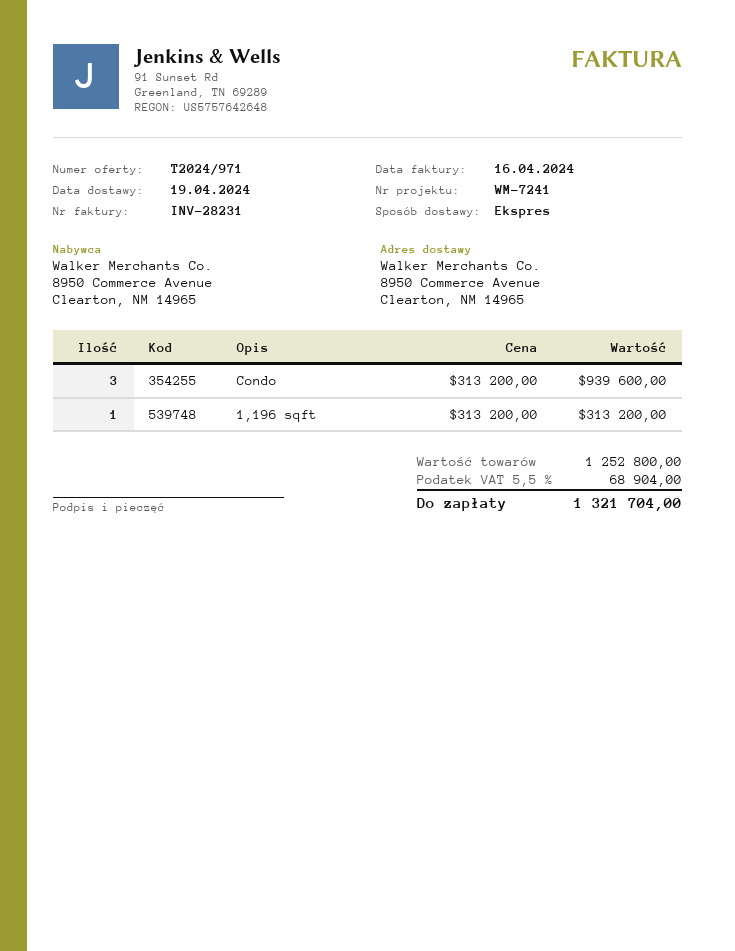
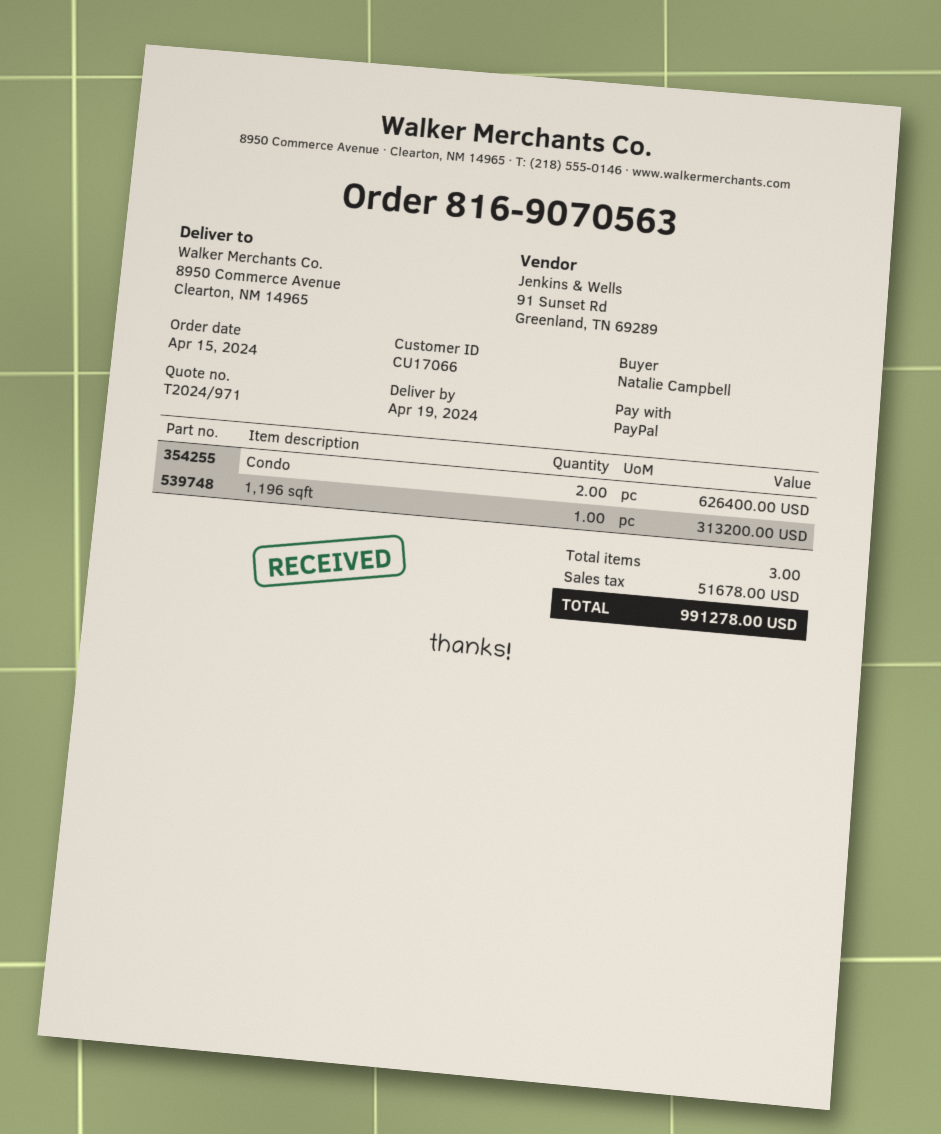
Condo: 3 for 939600.00 -> 2 for 626400.00
tax: 68904.00 -> 51678.00
total: 1321704.00 -> 991278.00

